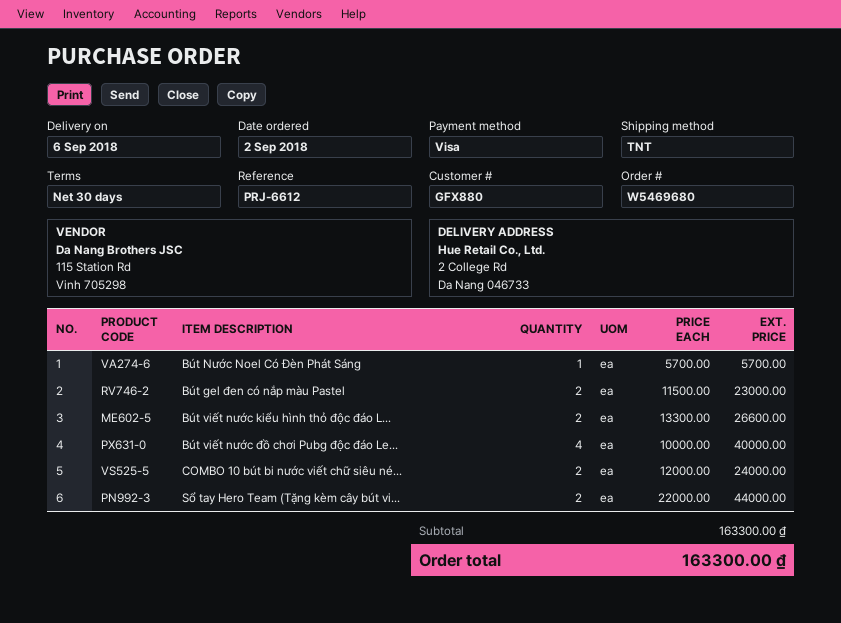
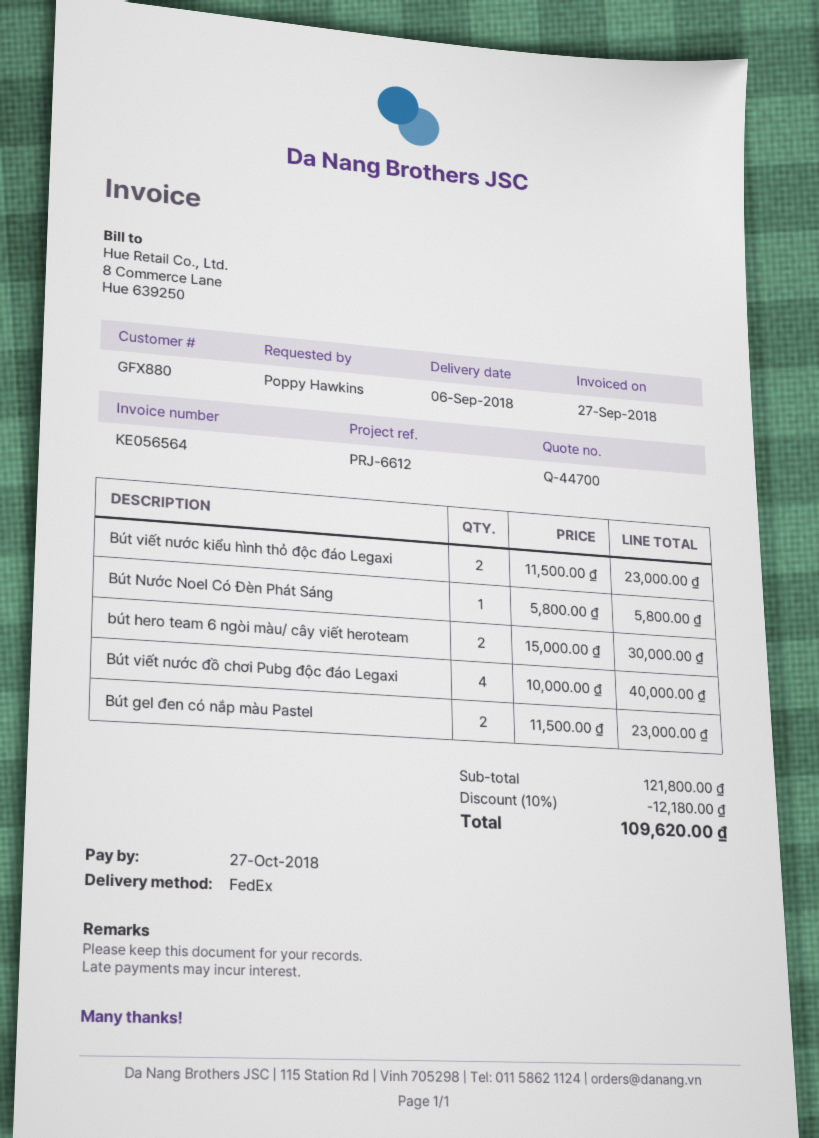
shipping method: TNT -> FedEx
Bút Nước Noel Có Đèn Phát Sáng: 1 x 5700.00 = 5700.00 -> 1 x 5800.00 = 5800.00
Bút viết nước kiểu hình thỏ độc đáo L...: 2 x 13300.00 = 26600.00 -> 2 x 11500.00 = 23000.00
COMBO 10 bút bi nước viết chữ siêu né...: 2 x 12000.00 = 24000.00 -> none
Sổ tay Hero Team (Tặng kèm cây bút vi...: 2 x 22000.00 = 44000.00 -> none
bút hero team 6 ngòi màu/ cây viết heroteam: none -> 2 x 15000.00 = 30000.00
subtotal: 163300.00 -> 121800.00
discount: none -> 10% = 12180.00
total: 163300.00 -> 109620.00

